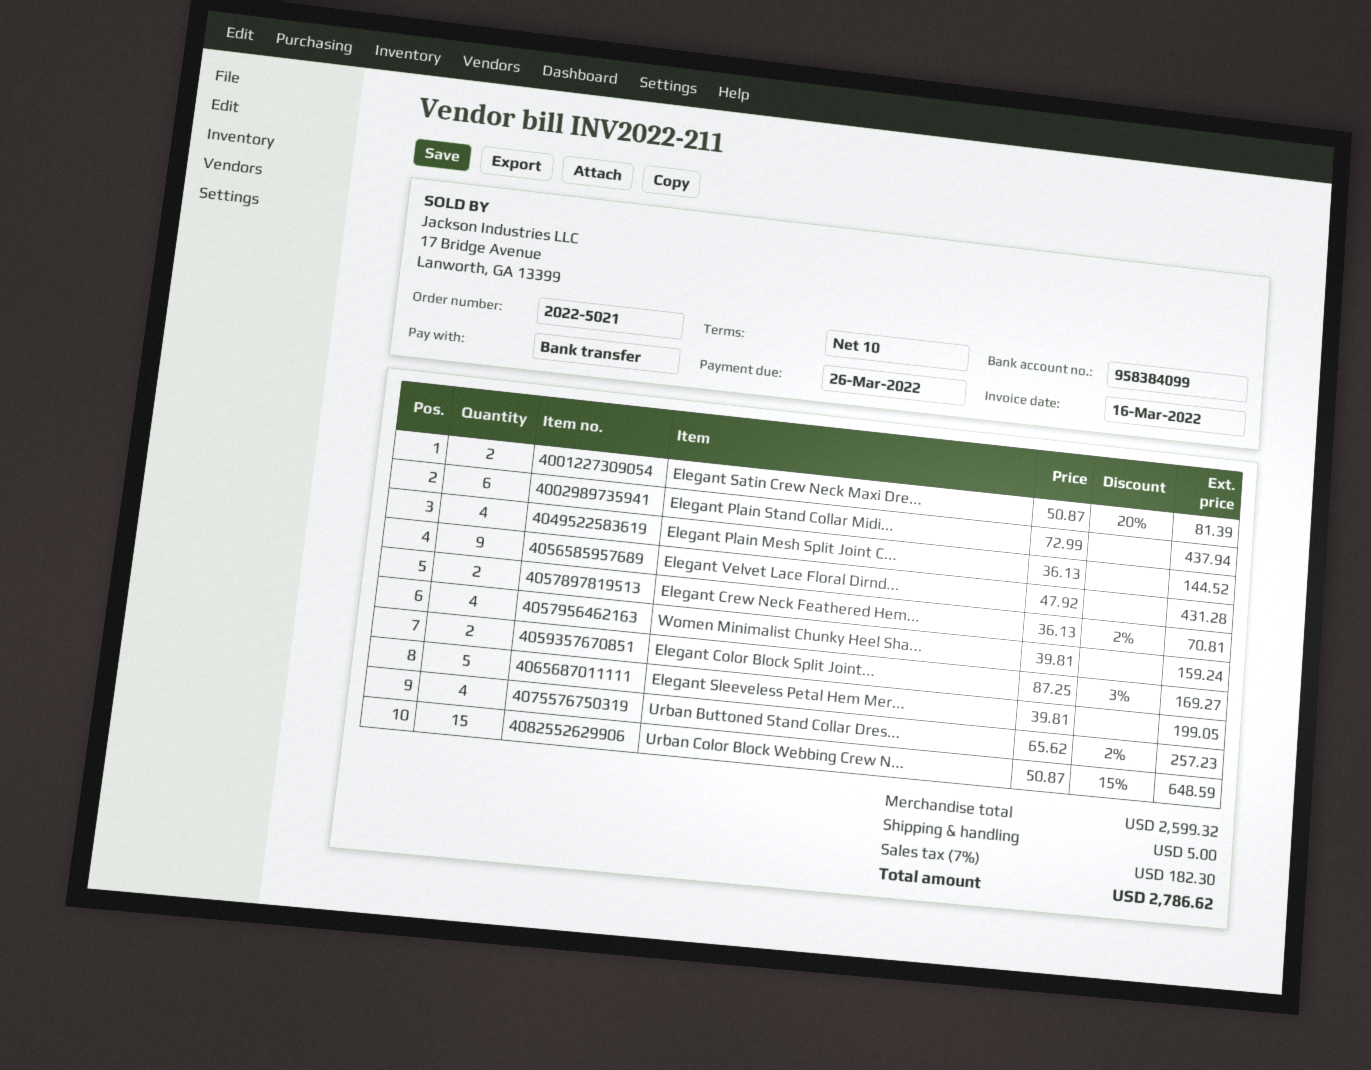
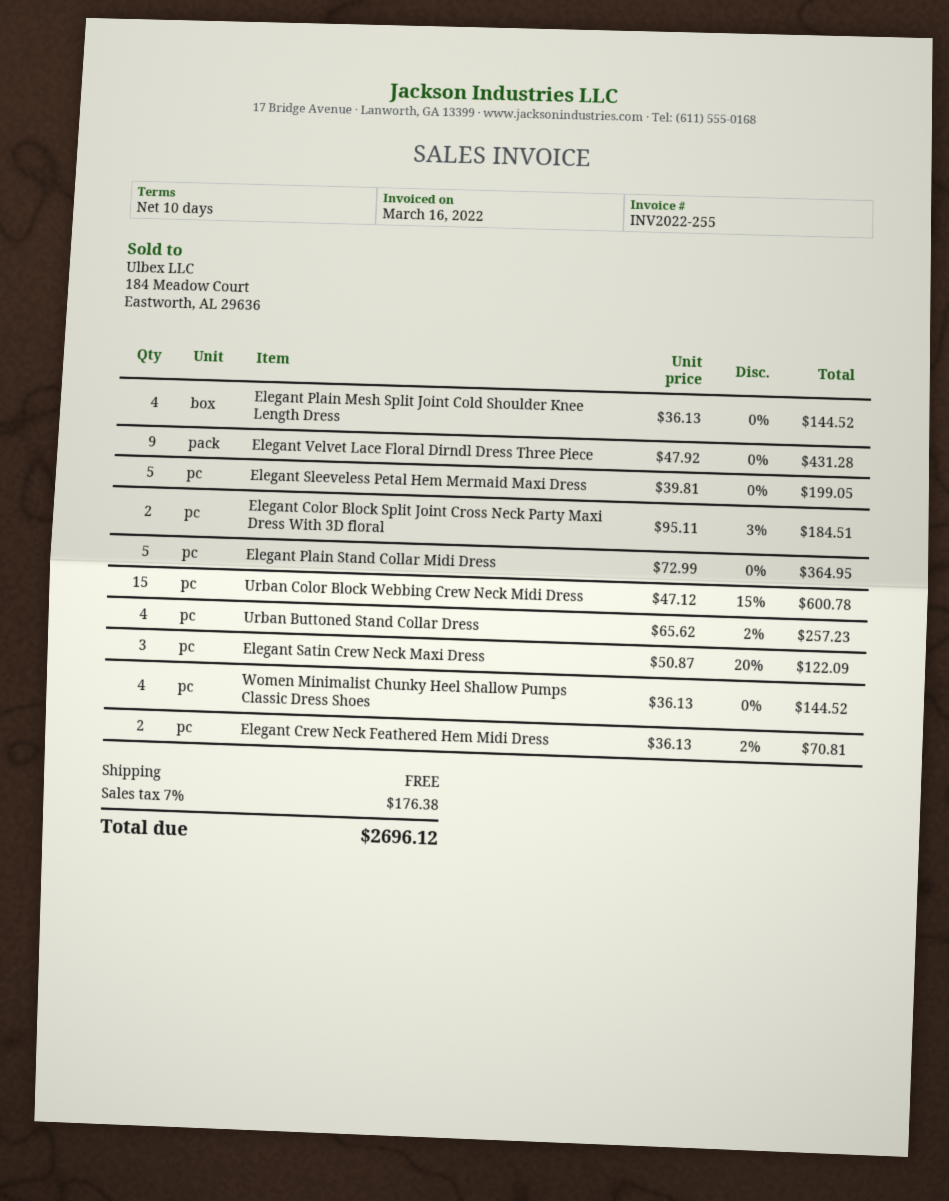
invoice number: INV2022-211 -> INV2022-255
Elegant Satin Crew Neck Maxi Dre...: 2 x 50.87 - 20% = 81.39 -> 3 x 50.87 - 20% = 122.09
Elegant Plain Stand Collar Midi...: 6 x 72.99 = 437.94 -> 5 x 72.99 = 364.95
Women Minimalist Chunky Heel Sha...: 4 x 39.81 = 159.24 -> 4 x 36.13 = 144.52
Elegant Color Block Split Joint...: 2 x 87.25 - 3% = 169.27 -> 2 x 95.11 - 3% = 184.51
Urban Color Block Webbing Crew N...: 15 x 50.87 - 15% = 648.59 -> 15 x 47.12 - 15% = 600.78
shipping: 5.00 -> 0.00
tax: 7% = 182.30 -> 7% = 176.38
total: 2786.62 -> 2696.12

